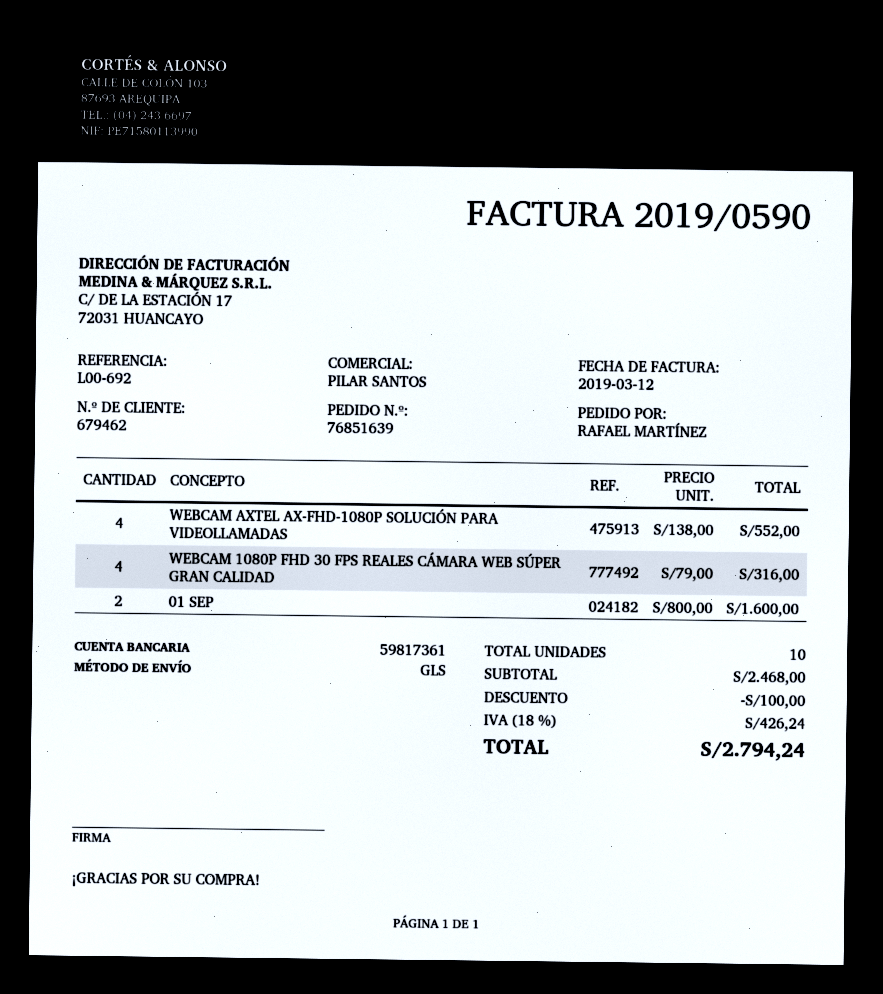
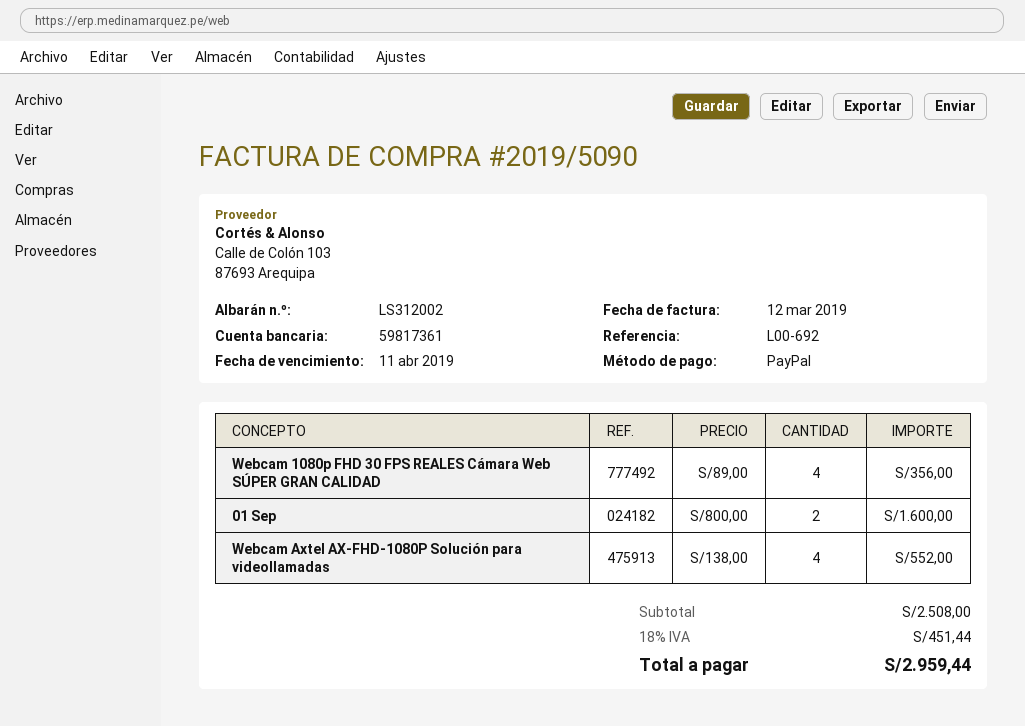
invoice number: 2019/0590 -> 2019/5090
WEBCAM 1080P FHD 30 FPS REALES CÁMARA WEB SÚPER GRAN CALIDAD: 4 x 79.00 = 316.00 -> 4 x 89.00 = 356.00
subtotal: 2468.00 -> 2508.00
discount: 100.00 -> none
tax: 18% = 426.24 -> 18% = 451.44
total: 2794.24 -> 2959.44

